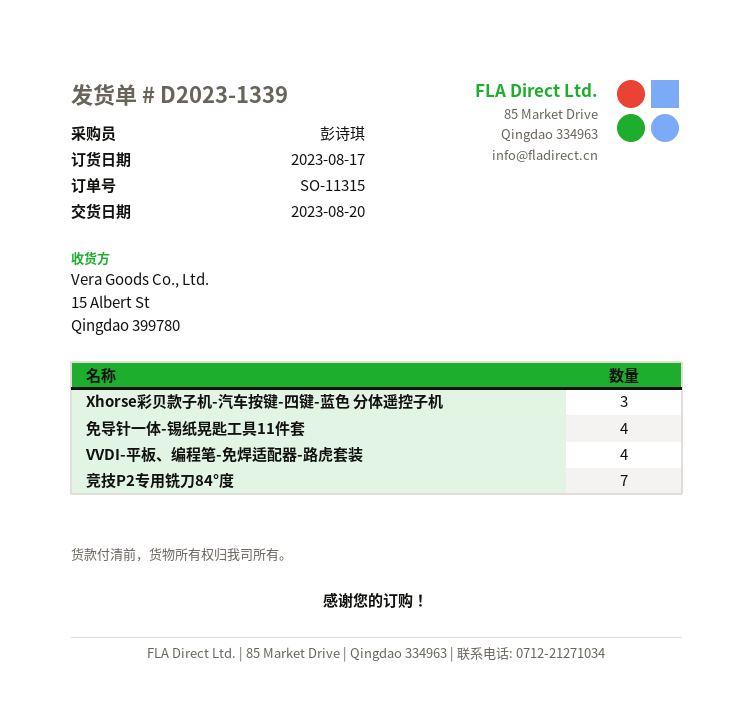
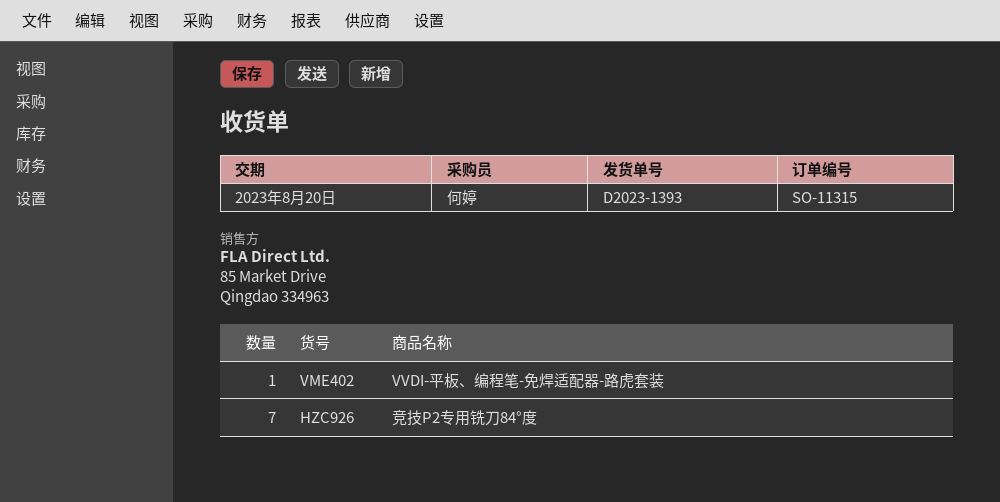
delivery note number: D2023-1339 -> D2023-1393
ordered by: 彭诗琪 -> 何婷
Xhorse彩贝款子机-汽车按键-四键-蓝色 分体遥控子机: 3 -> none
免导针一体-锡纸晃匙工具11件套: 4 -> none
VVDI-平板、编程笔-免焊适配器-路虎套装: 4 -> 1

